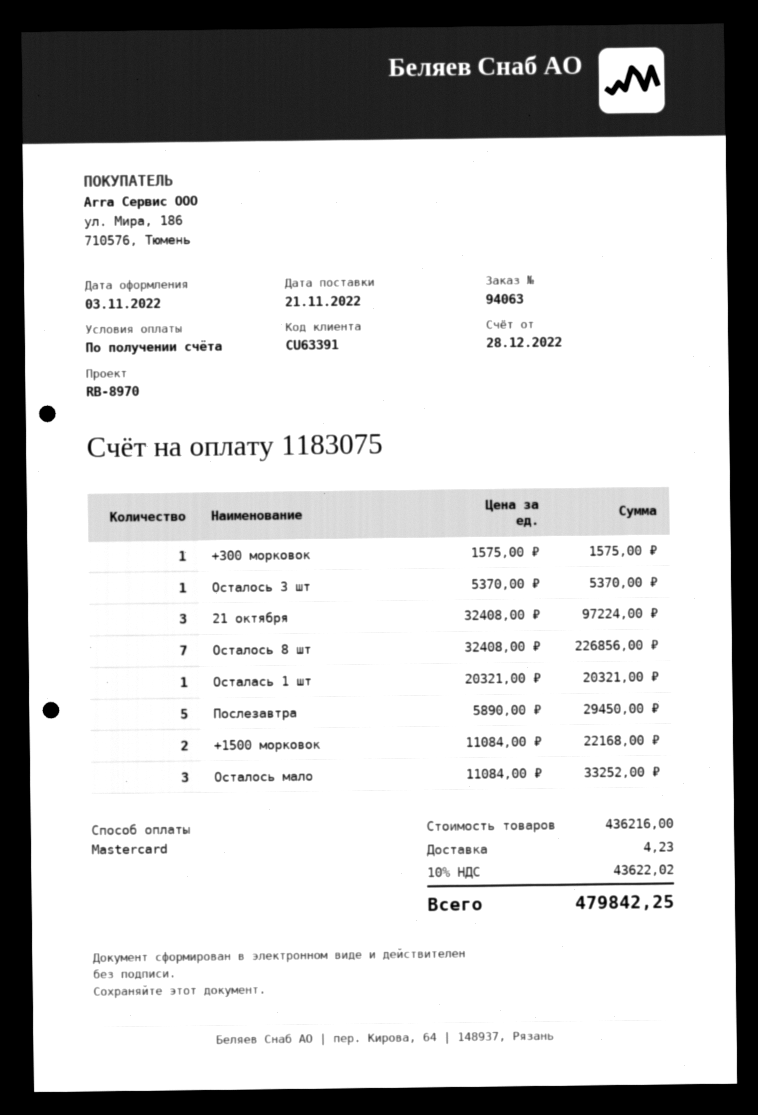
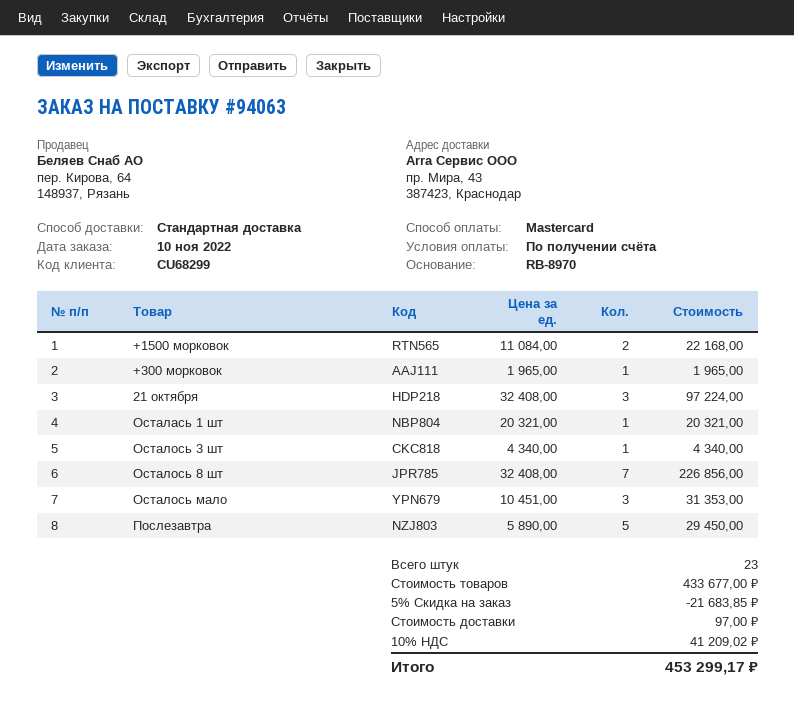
order date: 2022-11-03 -> 2022-11-10
customer number: CU63391 -> CU68299
+300 морковок: 1 x 1575.00 = 1575.00 -> 1 x 1965.00 = 1965.00
Осталось 3 шт: 1 x 5370.00 = 5370.00 -> 1 x 4340.00 = 4340.00
Осталось мало: 3 x 11084.00 = 33252.00 -> 3 x 10451.00 = 31353.00
subtotal: 436216.00 -> 433677.00
discount: none -> 5% = 21683.85
shipping: 4.23 -> 97.00
tax: 10% = 43622.02 -> 10% = 41209.02
total: 479842.25 -> 453299.17

